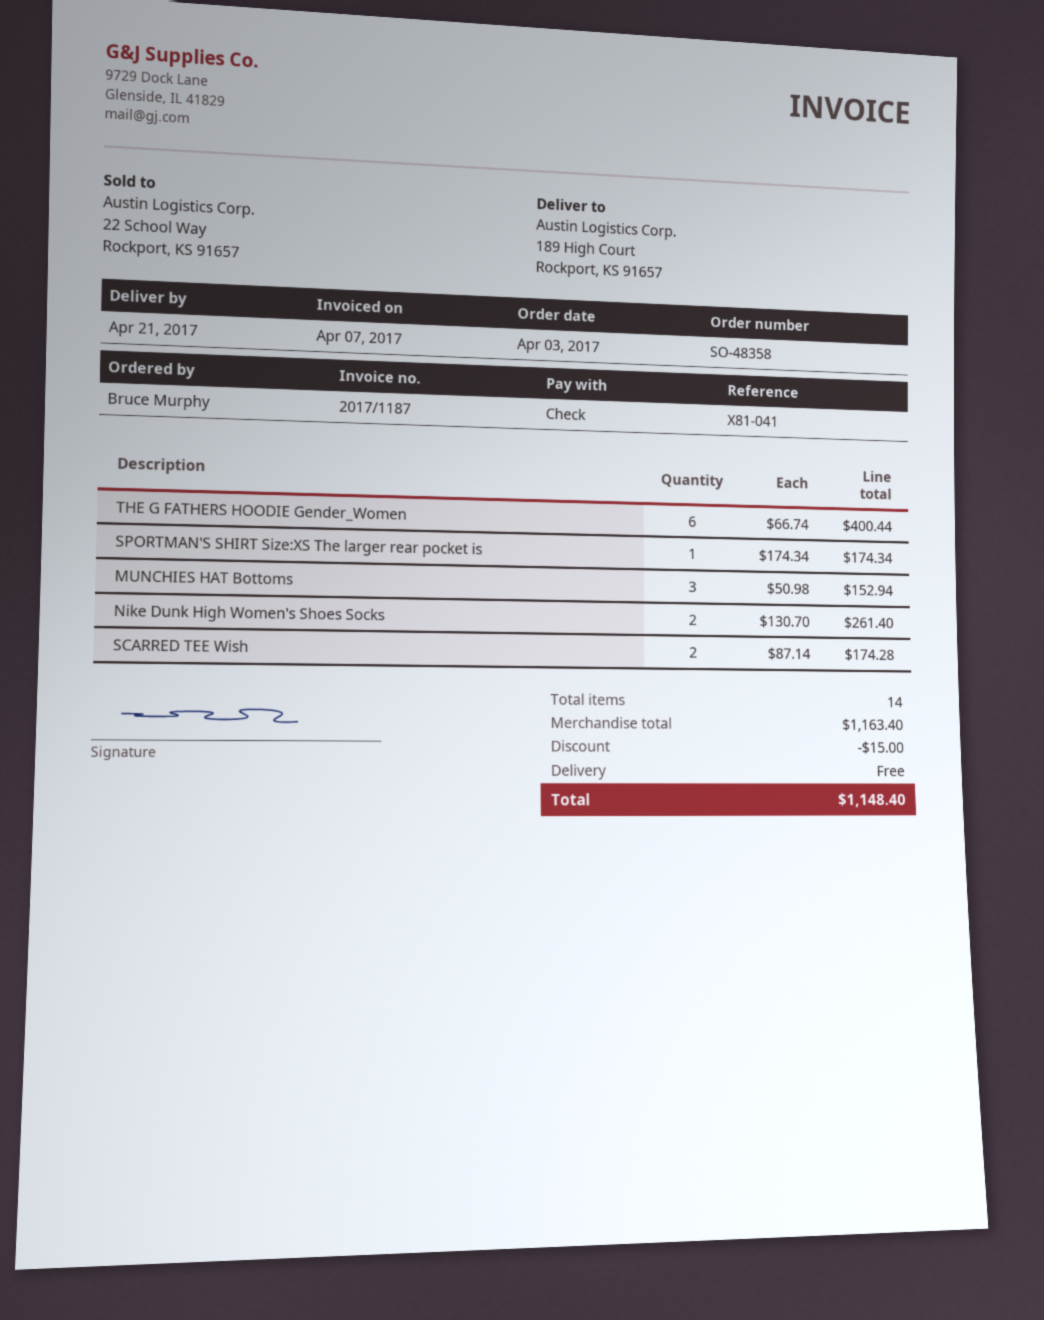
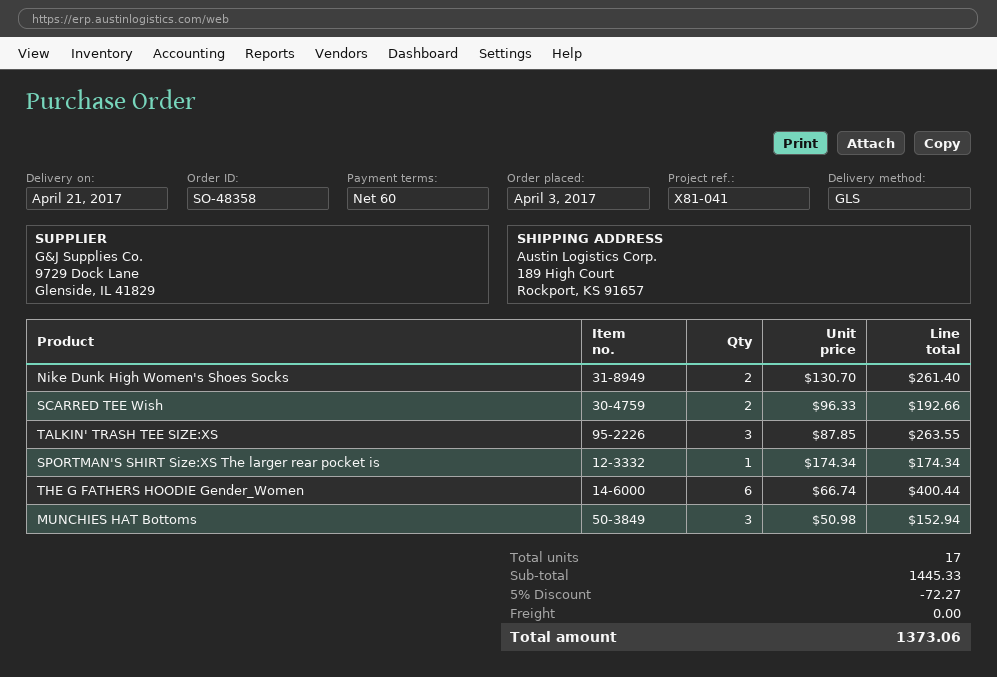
SCARRED TEE Wish: 2 x 87.14 = 174.28 -> 2 x 96.33 = 192.66
TALKIN' TRASH TEE SIZE:XS: none -> 3 x 87.85 = 263.55
total quantity: 14 -> 17
subtotal: 1163.40 -> 1445.33
discount: 15.00 -> 72.27
total: 1148.40 -> 1373.06

